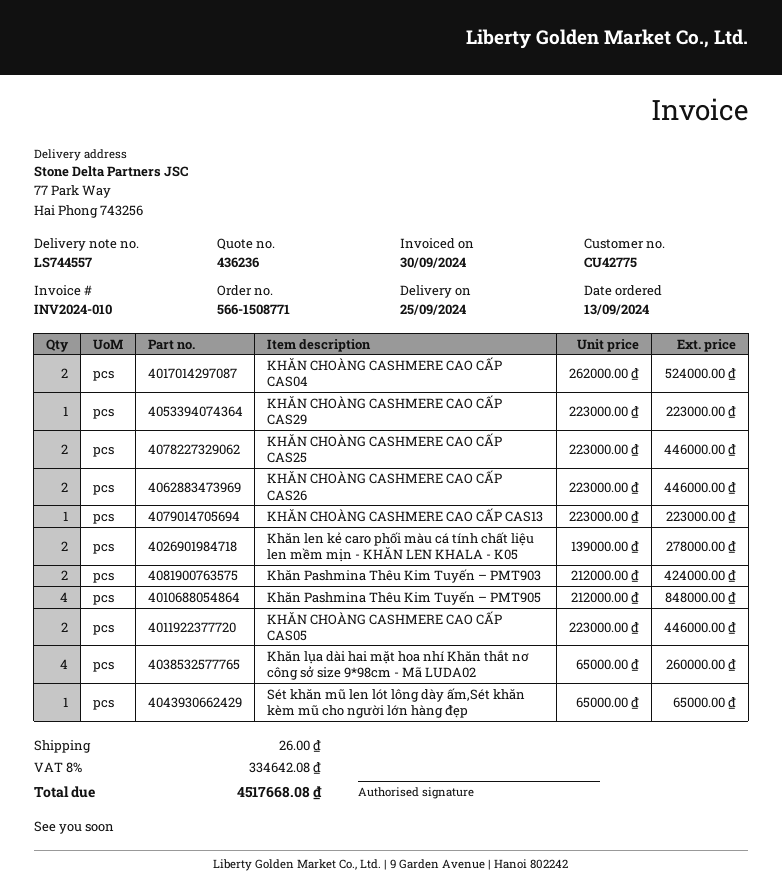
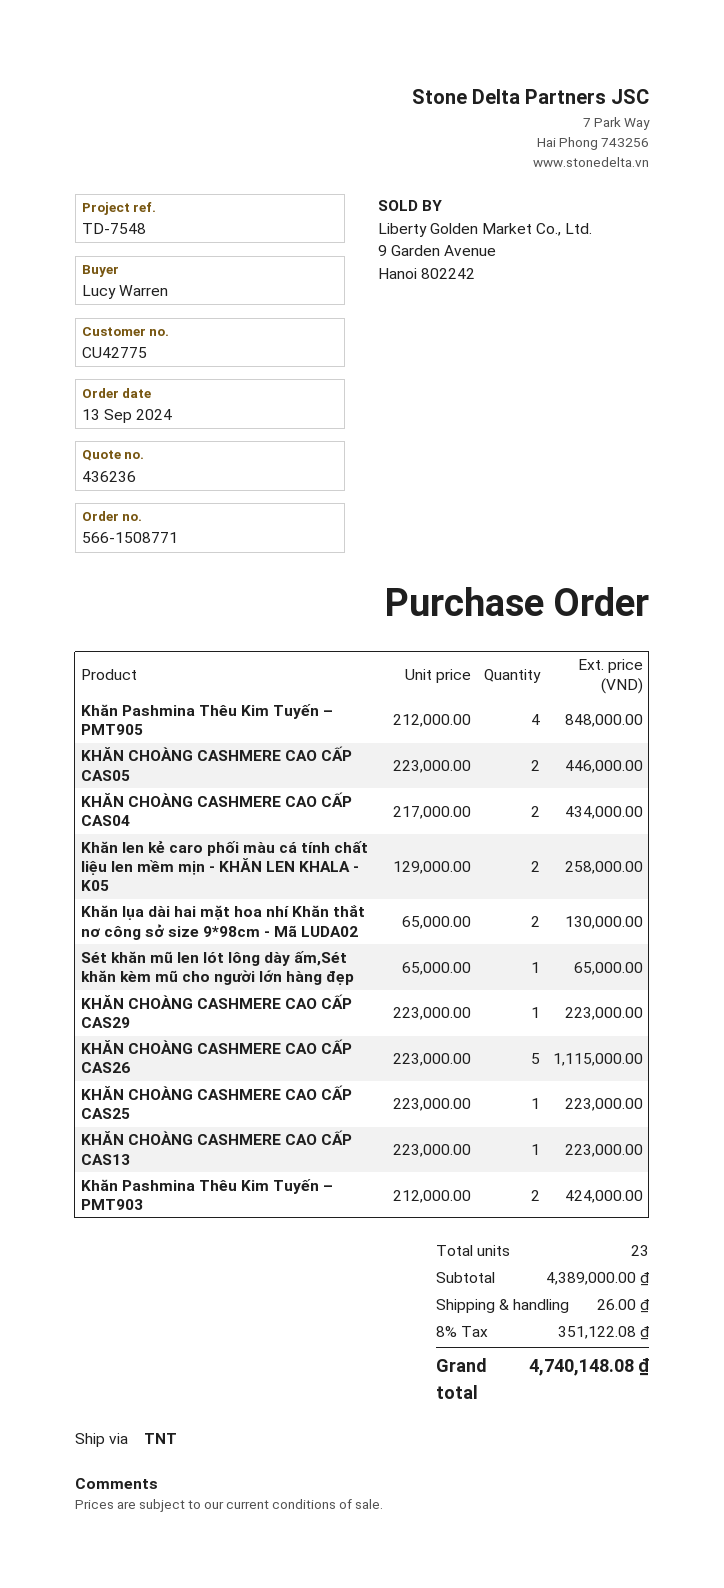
KHĂN CHOÀNG CASHMERE CAO CẤP CAS04: 2 x 262000.00 = 524000.00 -> 2 x 217000.00 = 434000.00
KHĂN CHOÀNG CASHMERE CAO CẤP CAS25: 2 x 223000.00 = 446000.00 -> 1 x 223000.00 = 223000.00
KHĂN CHOÀNG CASHMERE CAO CẤP CAS26: 2 x 223000.00 = 446000.00 -> 5 x 223000.00 = 1115000.00
Khăn len kẻ caro phối màu cá tính chất liệu len mềm mịn - KHĂN LEN KHALA - K05: 2 x 139000.00 = 278000.00 -> 2 x 129000.00 = 258000.00
Khăn lụa dài hai mặt hoa nhí Khăn thắt nơ công sở size 9*98cm - Mã LUDA02: 4 x 65000.00 = 260000.00 -> 2 x 65000.00 = 130000.00
tax: 8% = 334642.08 -> 8% = 351122.08
total: 4517668.08 -> 4740148.08

